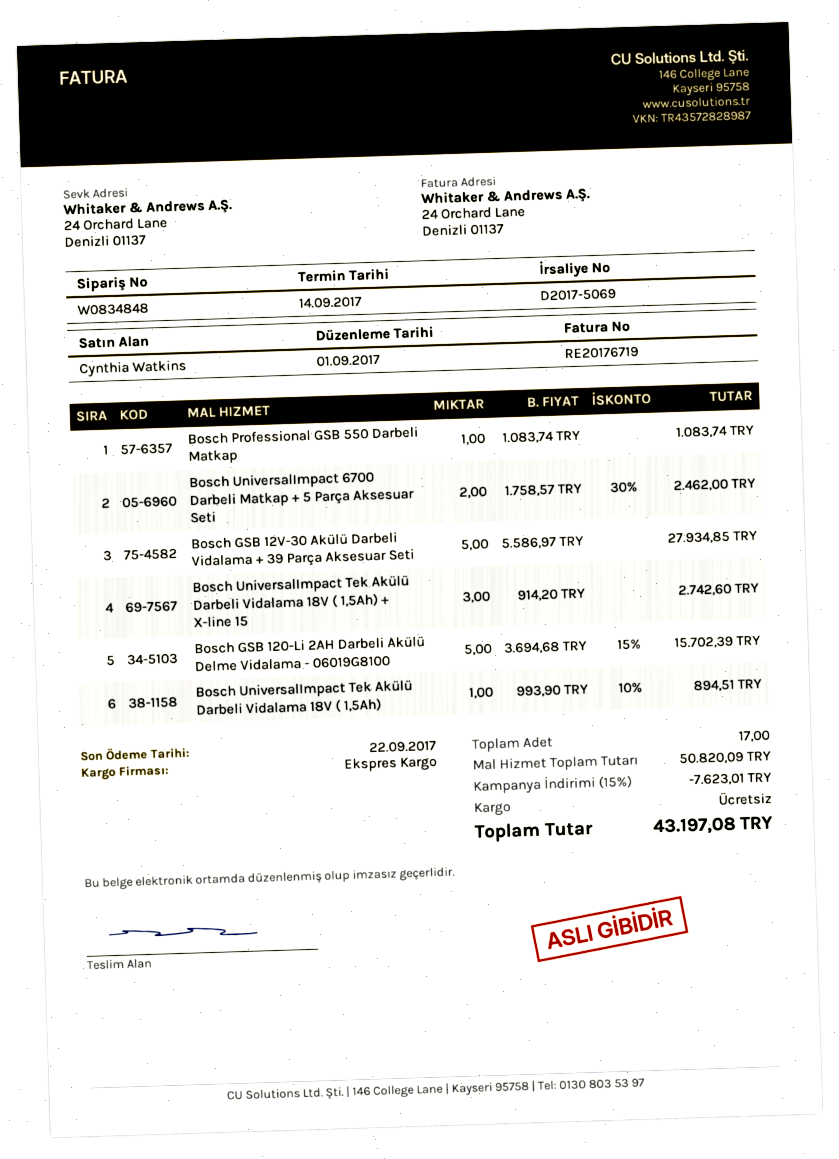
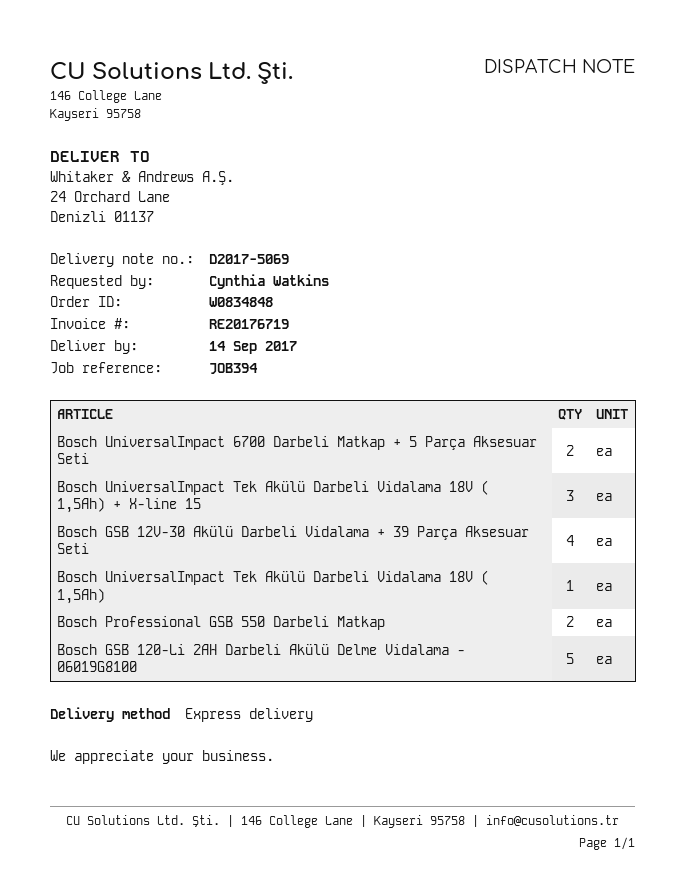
Bosch Professional GSB 550 Darbeli Matkap: 1 -> 2
Bosch GSB 12V-30 Akülü Darbeli Vidalama + 39 Parça Aksesuar Seti: 5 -> 4

